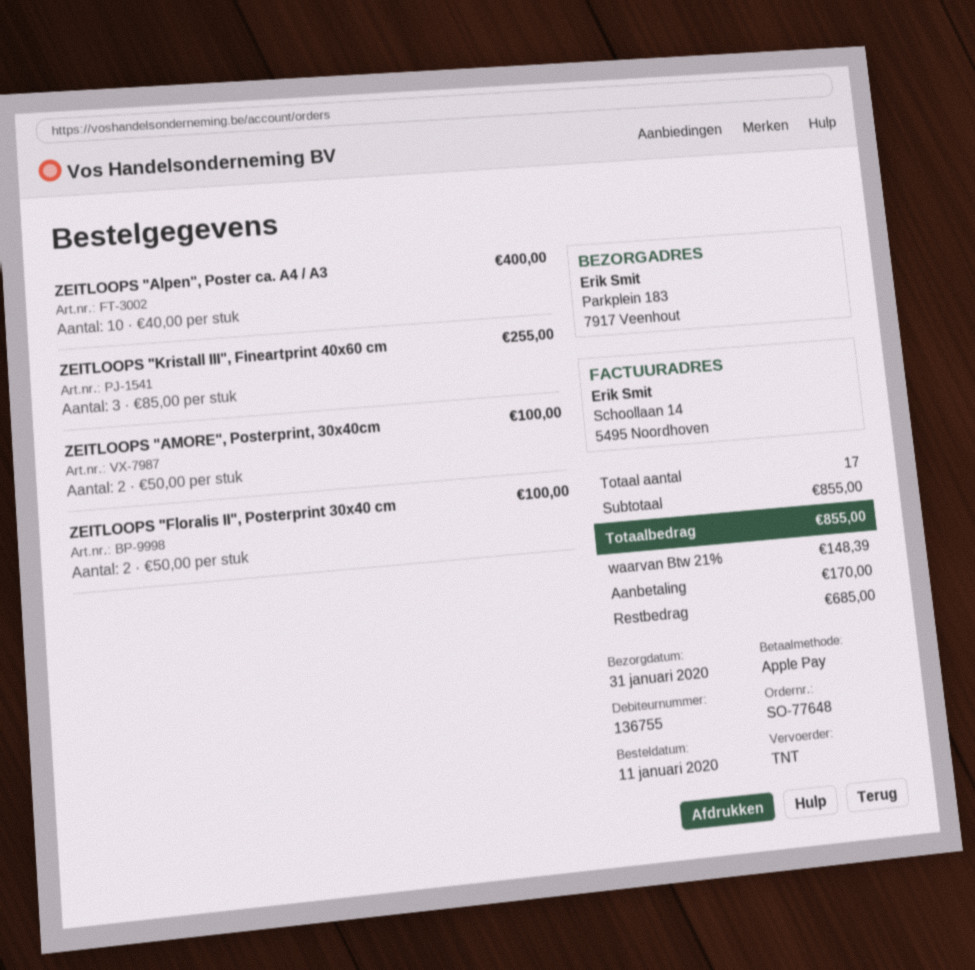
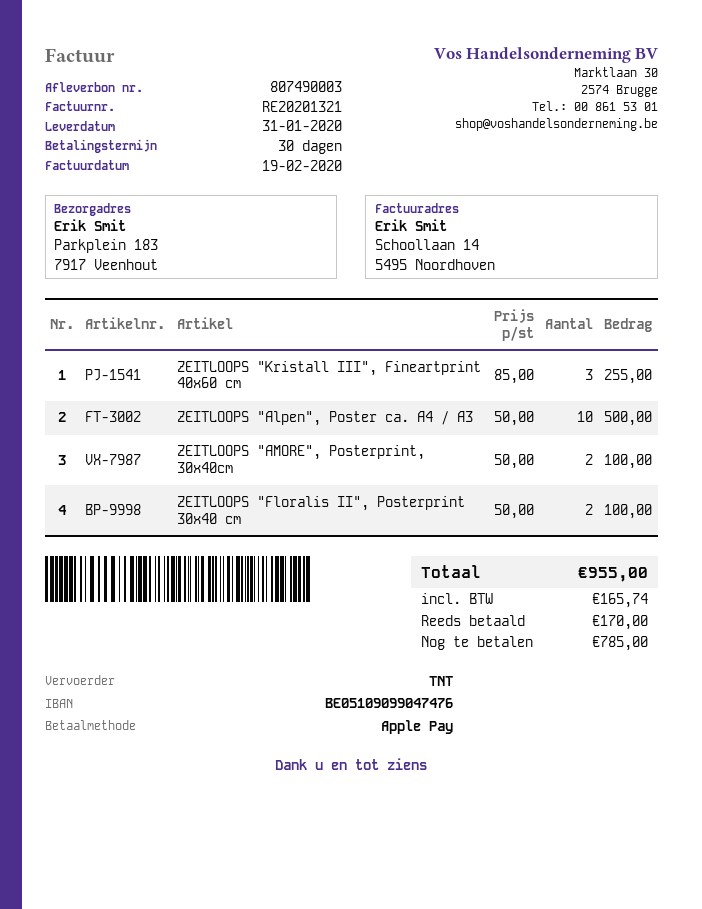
ZEITLOOPS "Alpen", Poster ca. A4 / A3: 10 x 40.00 = 400.00 -> 10 x 50.00 = 500.00
tax: 148.39 -> 165.74
total: 855.00 -> 955.00
balance: 685.00 -> 785.00

